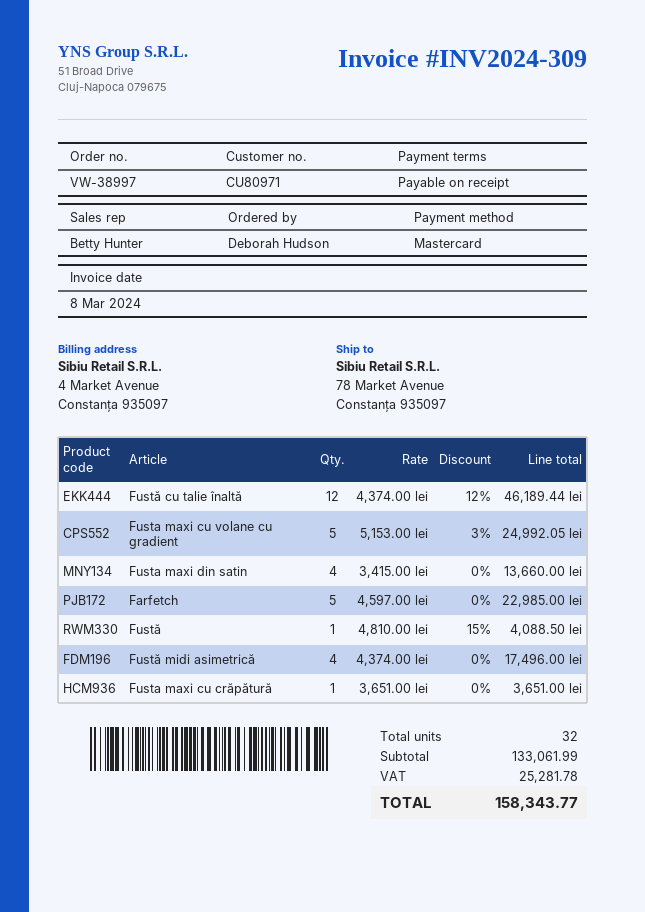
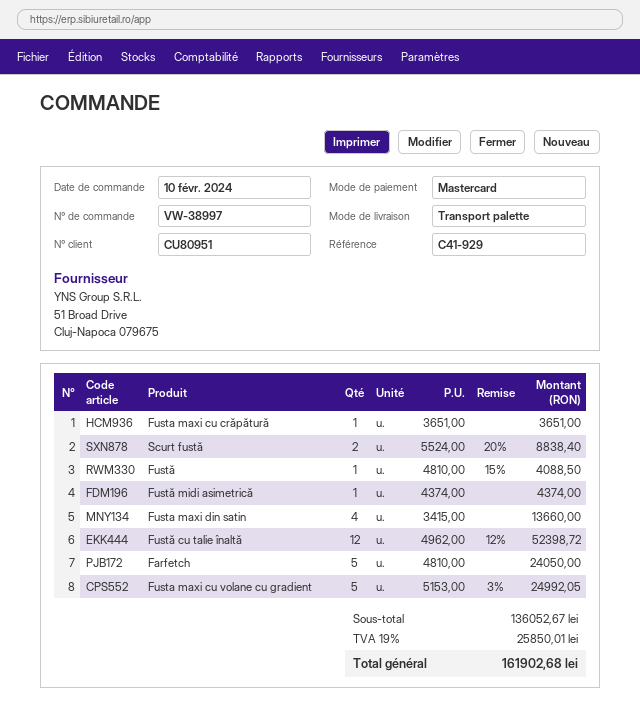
customer number: CU80971 -> CU80951
Fustă cu talie înaltă: 12 x 4374.00 - 12% = 46189.44 -> 12 x 4962.00 - 12% = 52398.72
Farfetch: 5 x 4597.00 = 22985.00 -> 5 x 4810.00 = 24050.00
Fustă midi asimetrică: 4 x 4374.00 = 17496.00 -> 1 x 4374.00 = 4374.00
Scurt fustă: none -> 2 x 5524.00 - 20% = 8838.40
subtotal: 133061.99 -> 136052.67
tax: 25281.78 -> 25850.01
total: 158343.77 -> 161902.68

